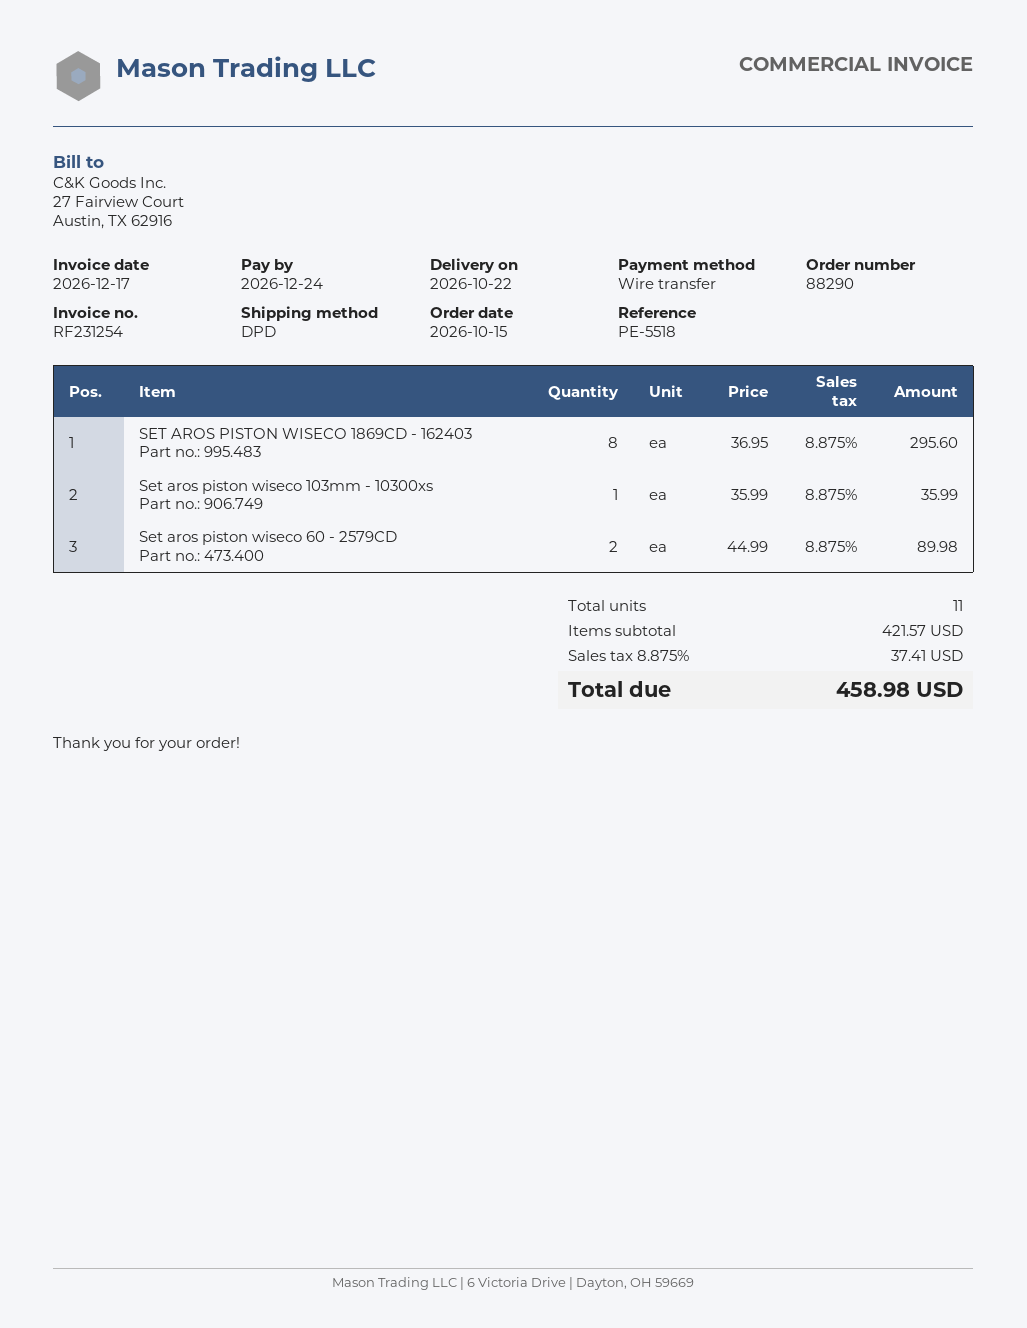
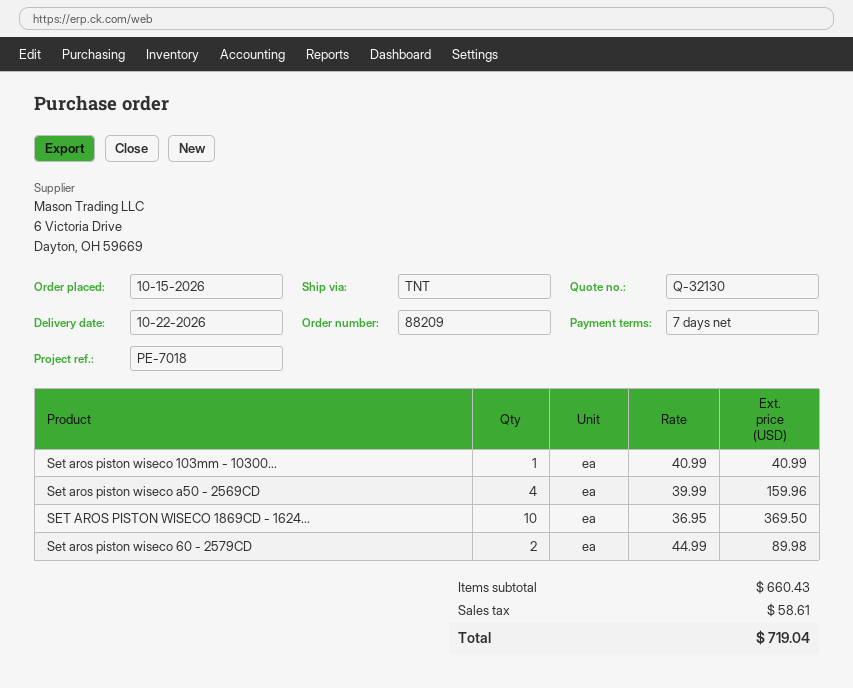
order number: 88290 -> 88209
reference: PE-5518 -> PE-7018
shipping method: DPD -> TNT
SET AROS PISTON WISECO 1869CD - 162403: 8 x 36.95 = 295.60 -> 10 x 36.95 = 369.50
Set aros piston wiseco 103mm - 10300xs: 1 x 35.99 = 35.99 -> 1 x 40.99 = 40.99
Set aros piston wiseco a50 - 2569CD: none -> 4 x 39.99 = 159.96
subtotal: 421.57 -> 660.43
tax: 37.41 -> 58.61
total: 458.98 -> 719.04

